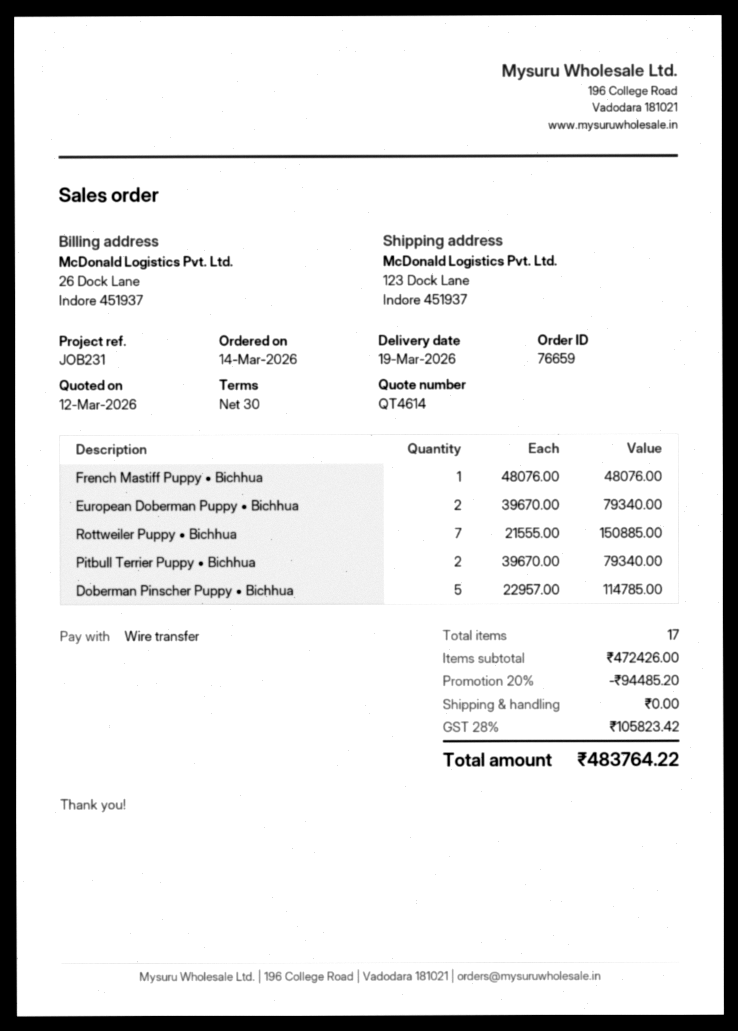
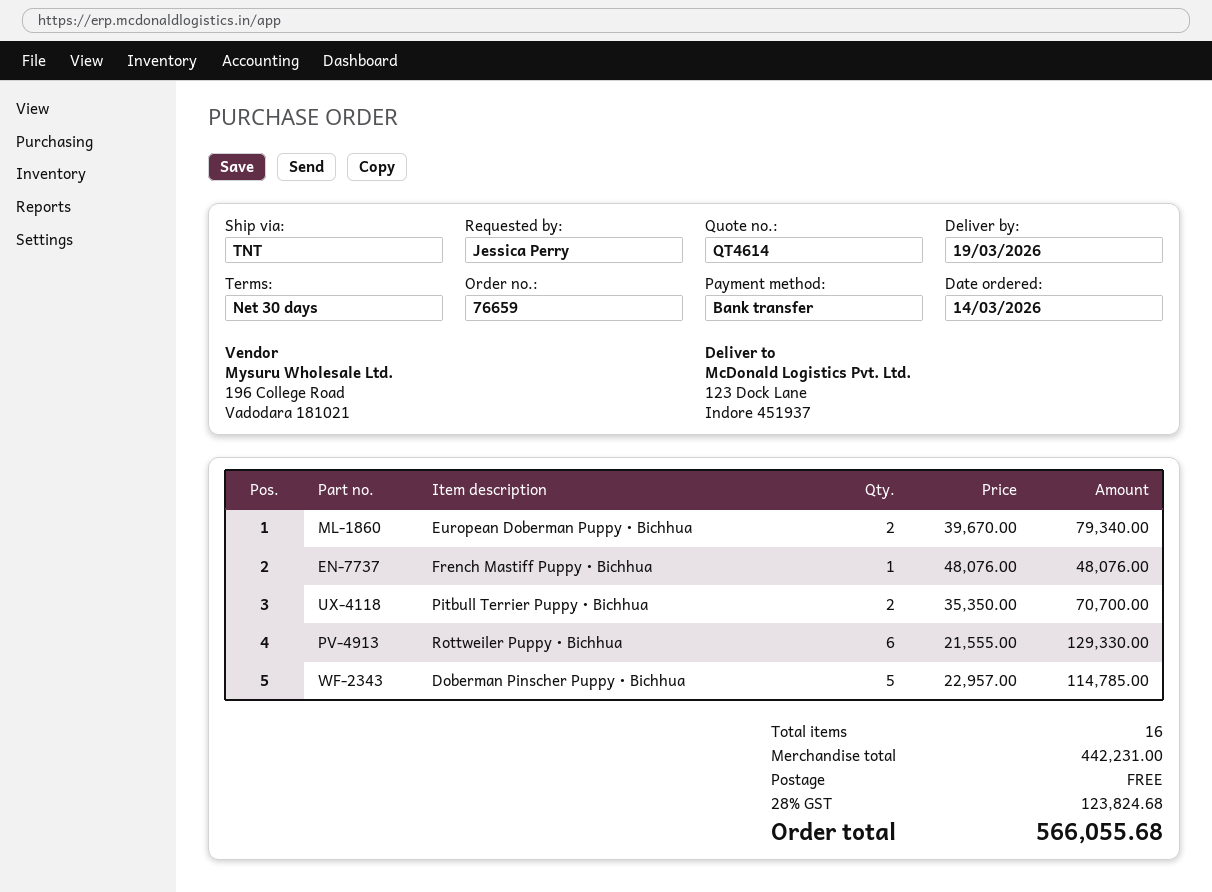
Rottweiler Puppy • Bichhua: 7 x 21555.00 = 150885.00 -> 6 x 21555.00 = 129330.00
Pitbull Terrier Puppy • Bichhua: 2 x 39670.00 = 79340.00 -> 2 x 35350.00 = 70700.00
total quantity: 17 -> 16
subtotal: 472426.00 -> 442231.00
discount: 20% = 94485.20 -> none
tax: 28% = 105823.42 -> 28% = 123824.68
total: 483764.22 -> 566055.68

